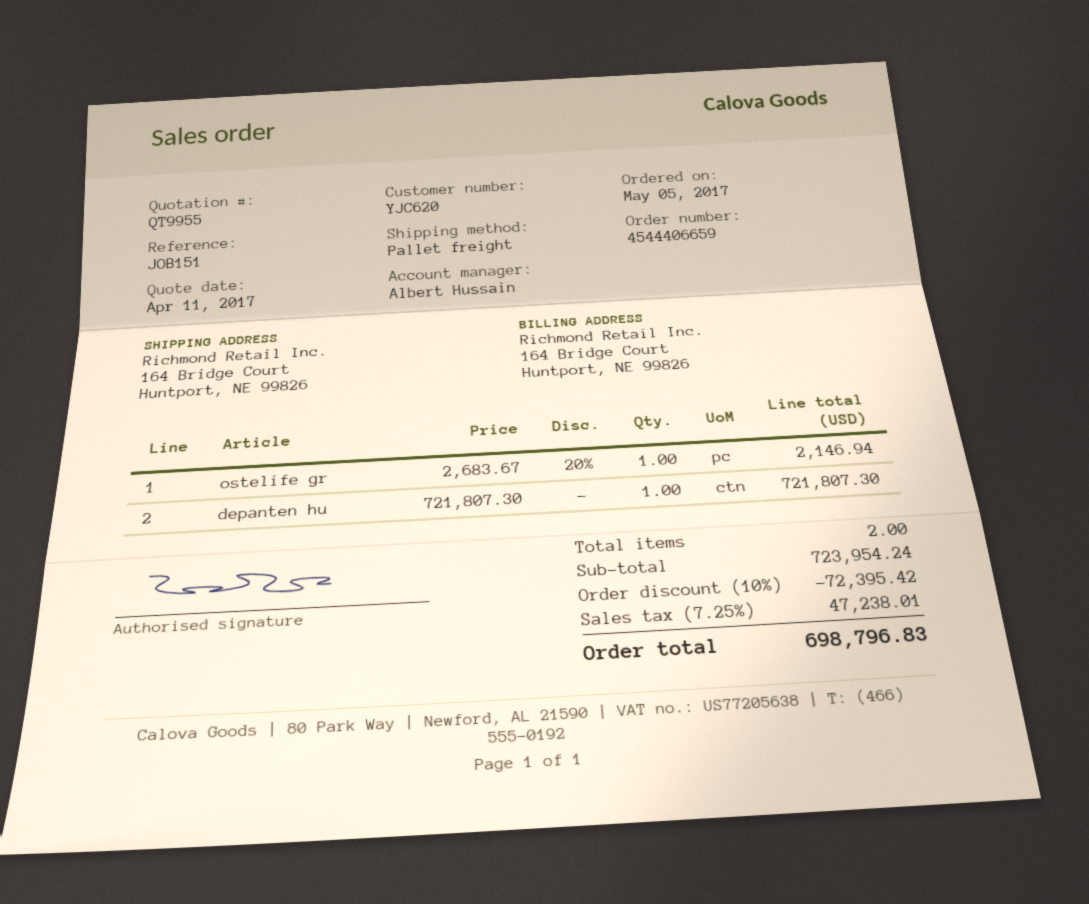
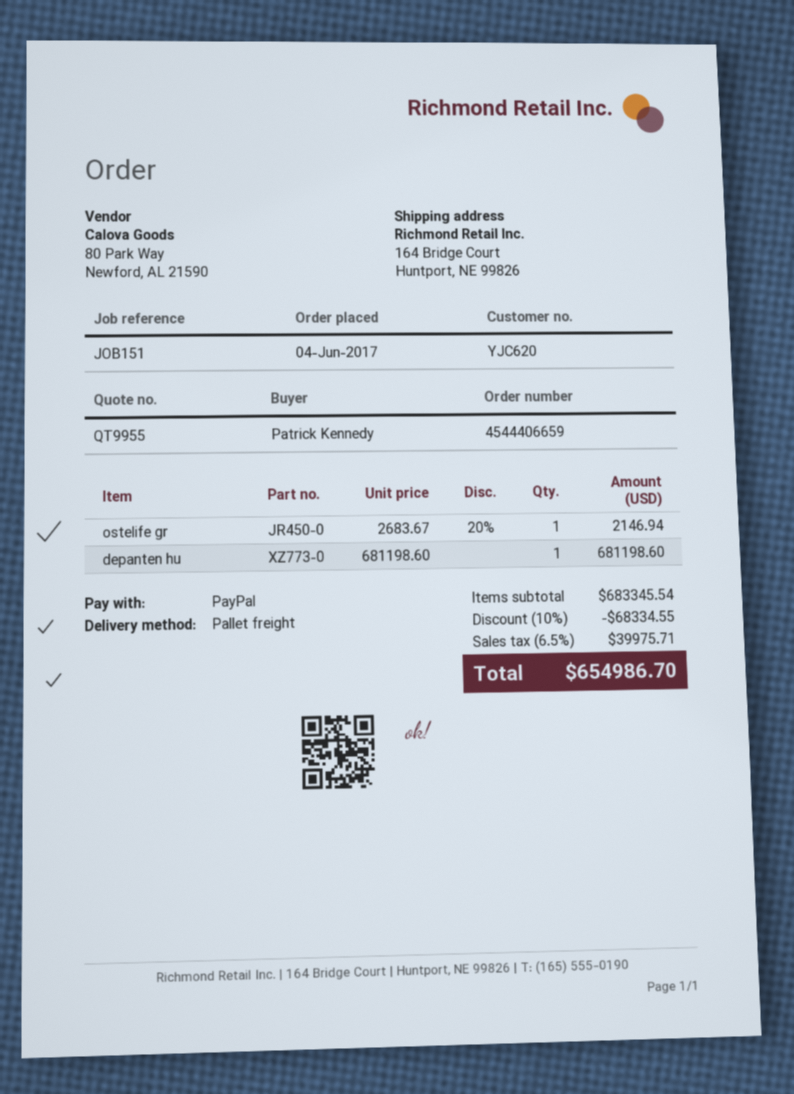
order date: 2017-05-05 -> 2017-06-04
depanten hu: 1 x 721807.30 = 721807.30 -> 1 x 681198.60 = 681198.60
subtotal: 723954.24 -> 683345.54
discount: 10% = 72395.42 -> 10% = 68334.55
tax: 7.25% = 47238.01 -> 6.5% = 39975.71
total: 698796.83 -> 654986.70

